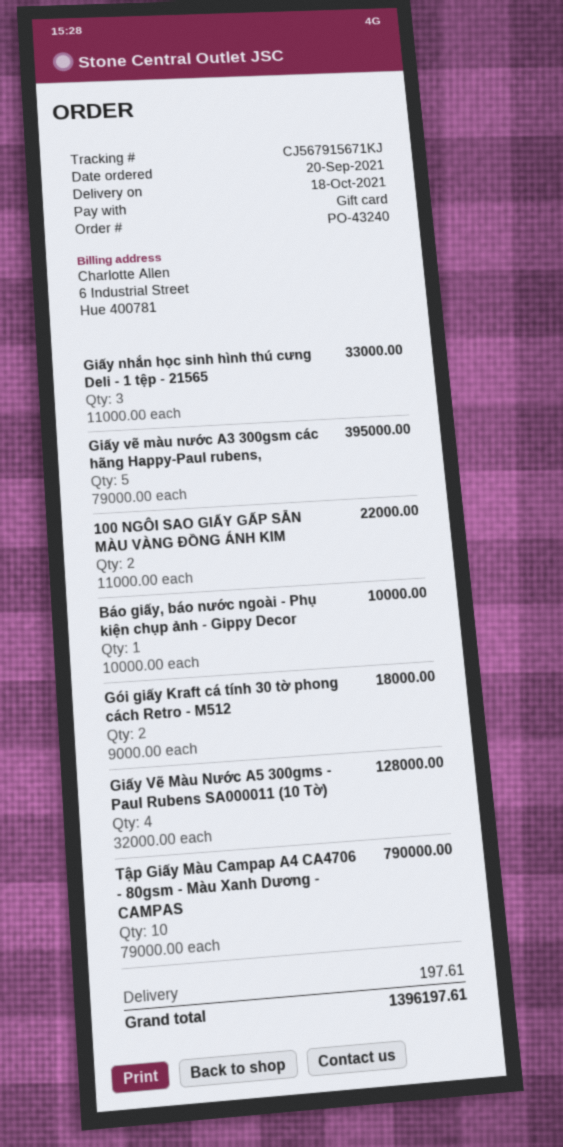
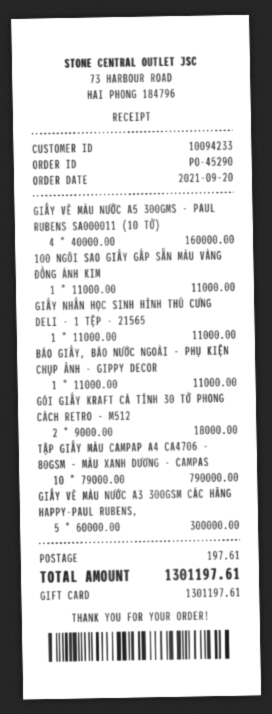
order number: PO-43240 -> PO-45290
Giấy nhắn học sinh hình thú cưng Deli - 1 tệp - 21565: 3 x 11000.00 = 33000.00 -> 1 x 11000.00 = 11000.00
Giấy vẽ màu nước A3 300gsm các hãng Happy-Paul rubens,: 5 x 79000.00 = 395000.00 -> 5 x 60000.00 = 300000.00
100 NGÔI SAO GIẤY GẤP SẴN MÀU VÀNG ĐỒNG ÁNH KIM: 2 x 11000.00 = 22000.00 -> 1 x 11000.00 = 11000.00
Báo giấy, báo nước ngoài - Phụ kiện chụp ảnh - Gippy Decor: 1 x 10000.00 = 10000.00 -> 1 x 11000.00 = 11000.00
Giấy Vẽ Màu Nước A5 300gms - Paul Rubens SA000011 (10 Tờ): 4 x 32000.00 = 128000.00 -> 4 x 40000.00 = 160000.00
total: 1396197.61 -> 1301197.61

